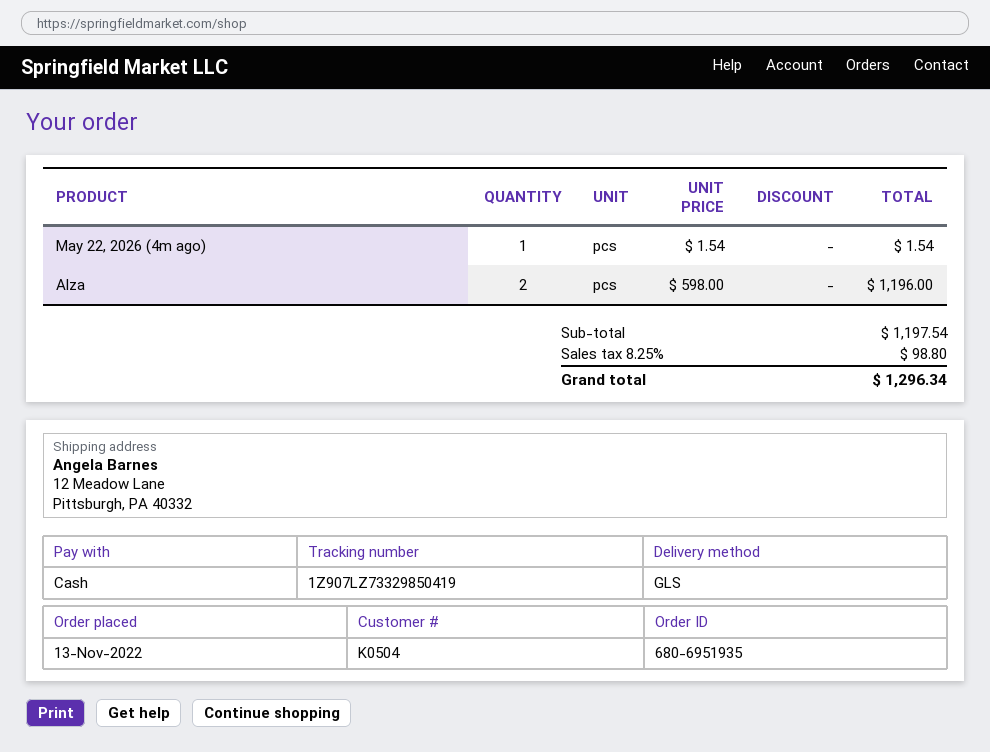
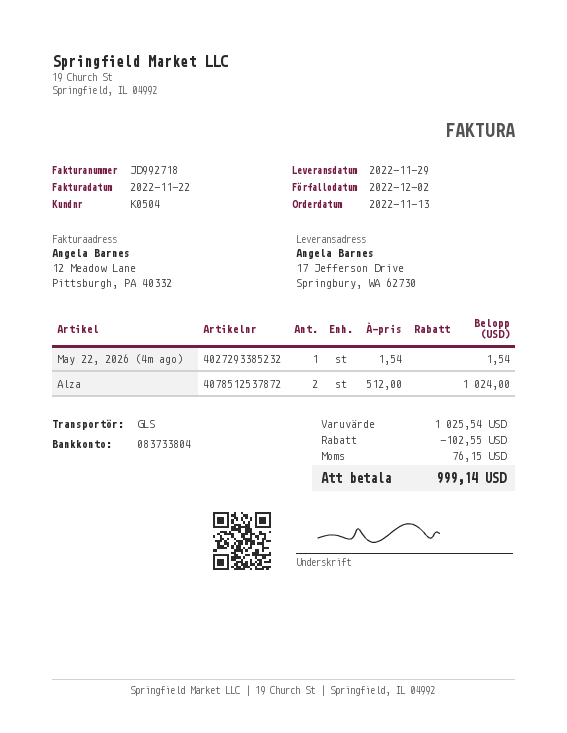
ship to: 12 Meadow Lane, Pittsburgh, PA 40332 -> 17 Jefferson Drive, Springbury, WA 62730
Alza: 2 x 598.00 = 1196.00 -> 2 x 512.00 = 1024.00
subtotal: 1197.54 -> 1025.54
discount: none -> 102.55
tax: 98.80 -> 76.15
total: 1296.34 -> 999.14

